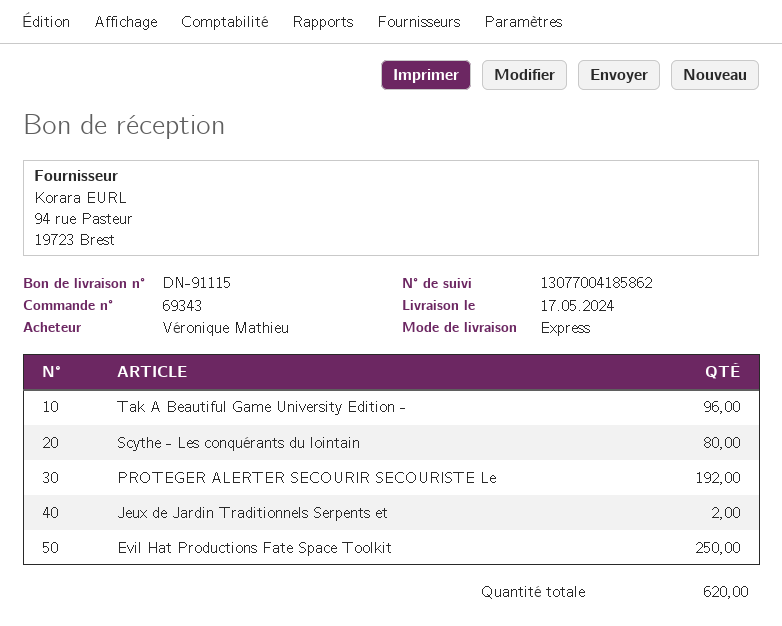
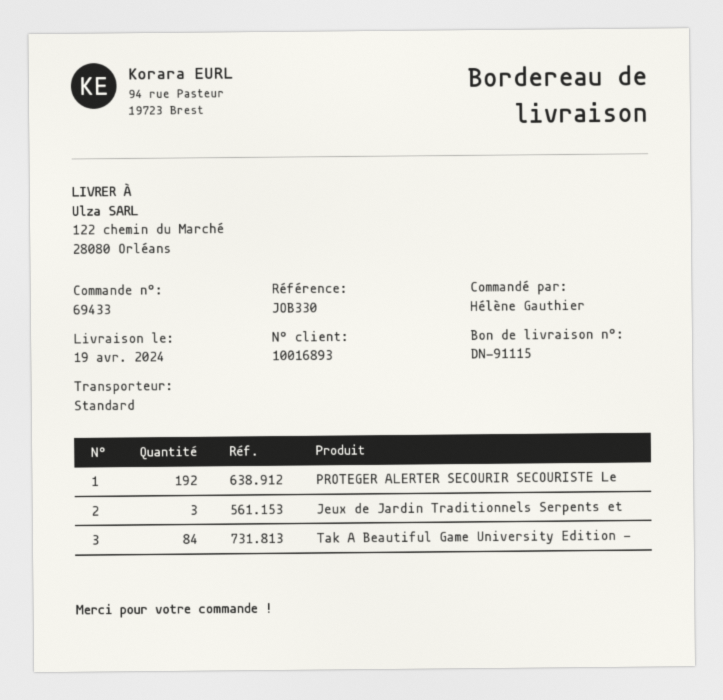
order number: 69343 -> 69433
delivery date: 2024-05-17 -> 2024-04-19
ordered by: Véronique Mathieu -> Hélène Gauthier
shipping method: express -> standard
Tak A Beautiful Game University Edition -: 96 -> 84
Scythe - Les conquérants du lointain: 80 -> none
Jeux de Jardin Traditionnels Serpents et: 2 -> 3
Evil Hat Productions Fate Space Toolkit: 250 -> none

